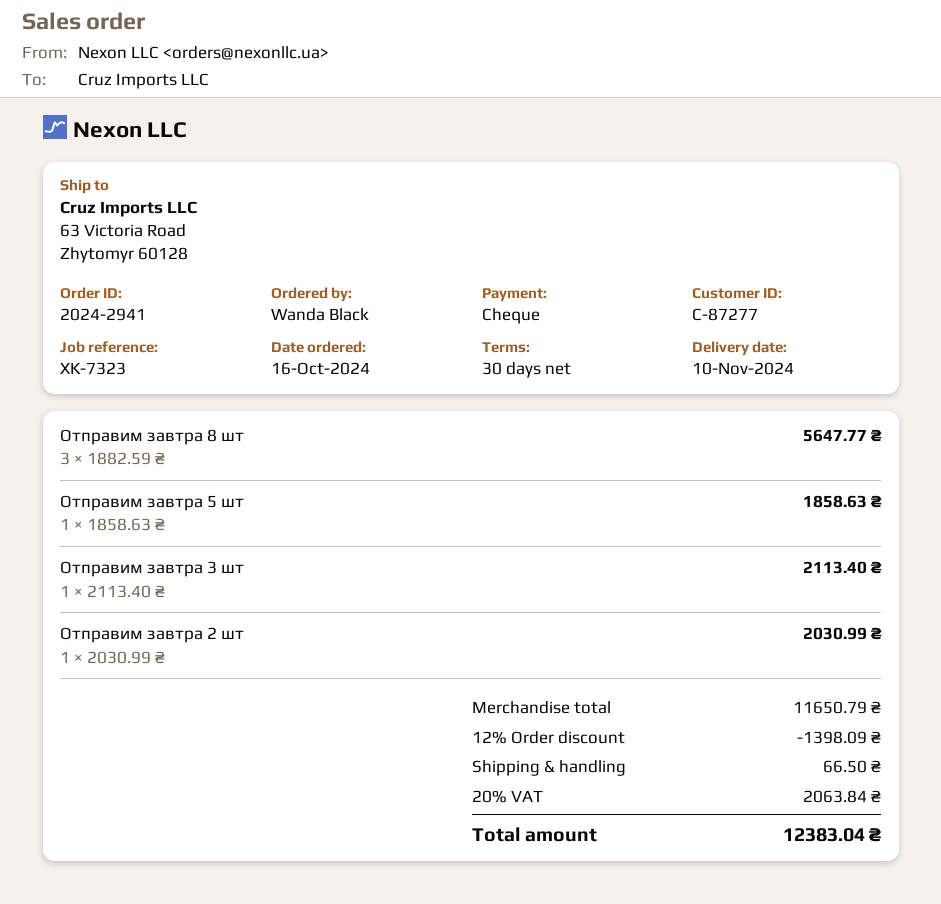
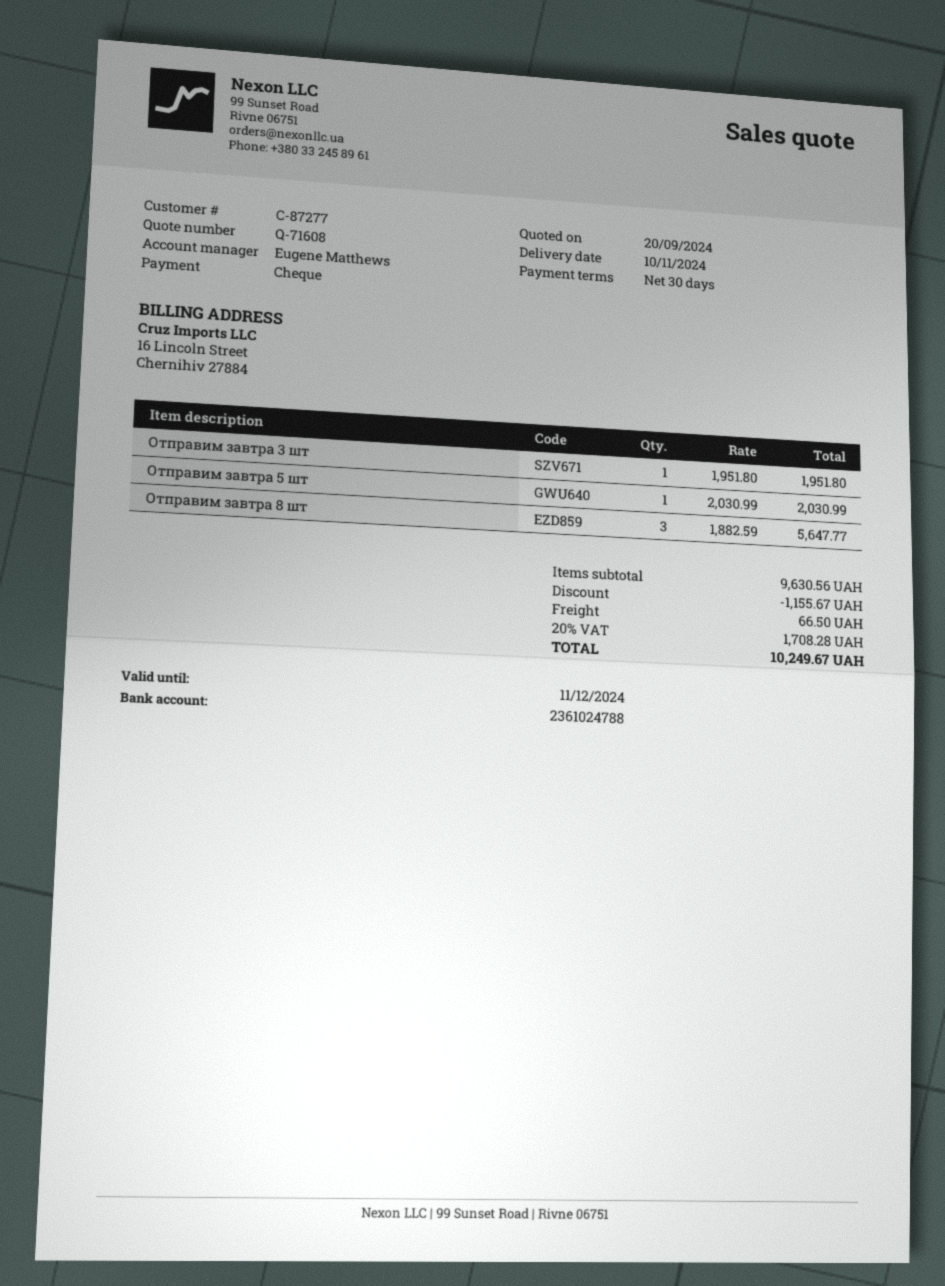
Отправим завтра 5 шт: 1 x 1858.63 = 1858.63 -> 1 x 2030.99 = 2030.99
Отправим завтра 3 шт: 1 x 2113.40 = 2113.40 -> 1 x 1951.80 = 1951.80
Отправим завтра 2 шт: 1 x 2030.99 = 2030.99 -> none
subtotal: 11650.79 -> 9630.56
discount: 1398.09 -> 1155.67
tax: 20% = 2063.84 -> 20% = 1708.28
total: 12383.04 -> 10249.67

